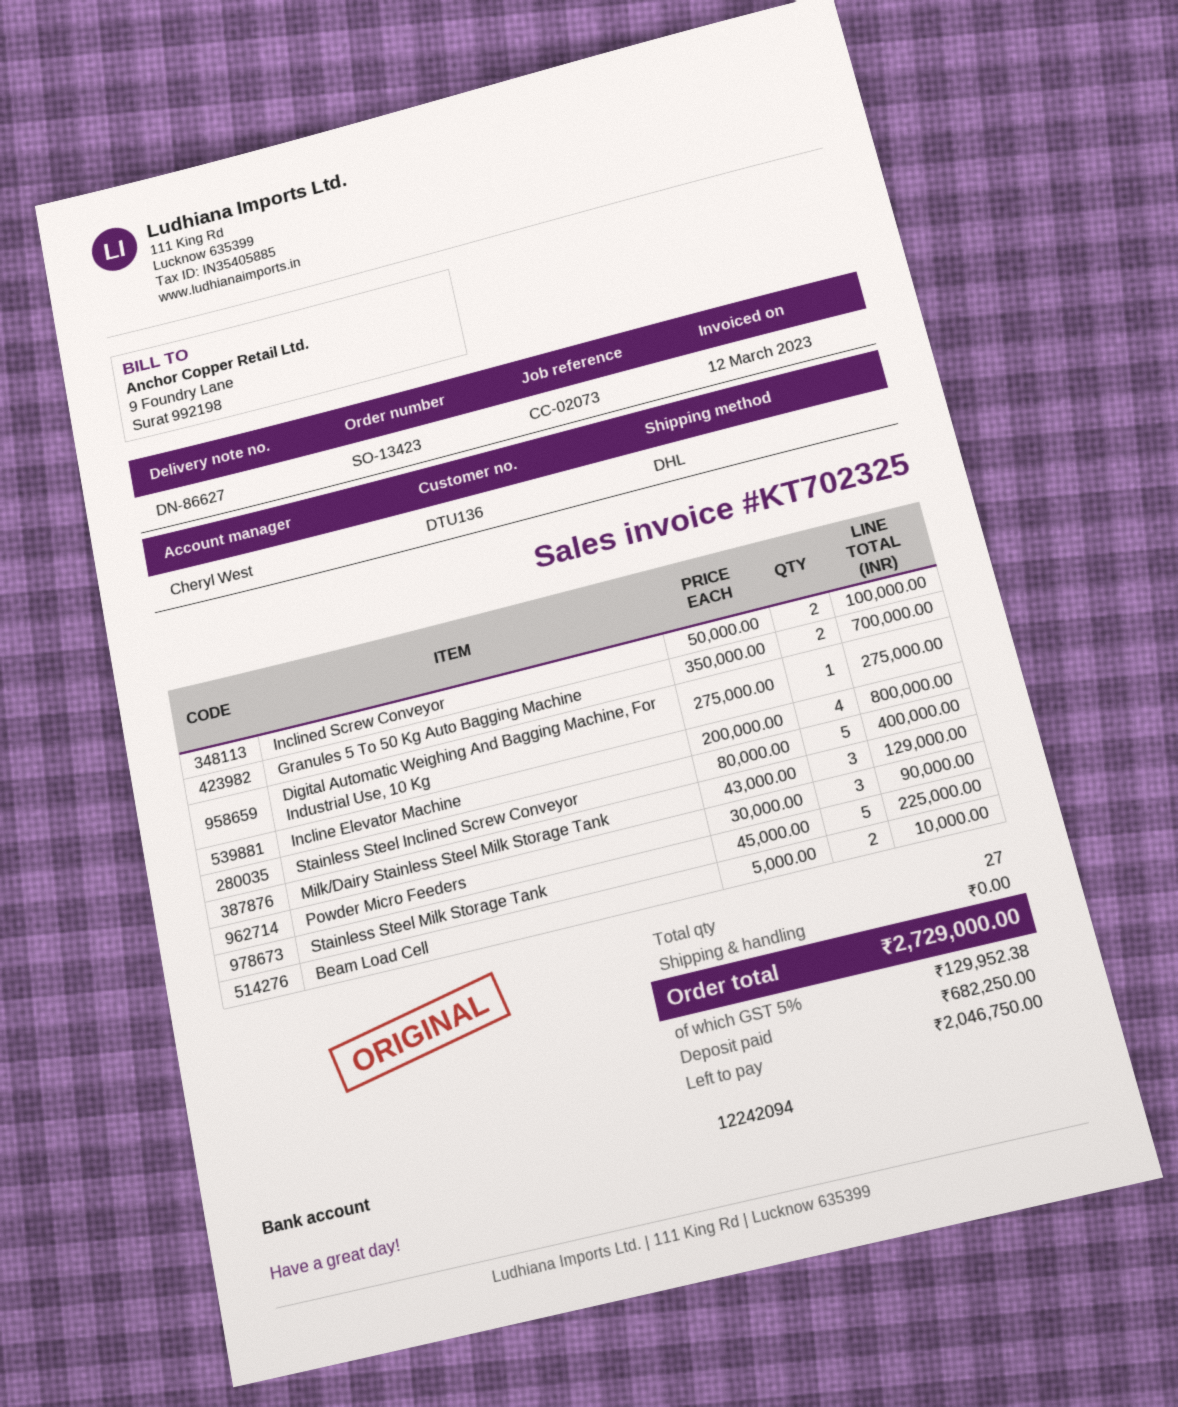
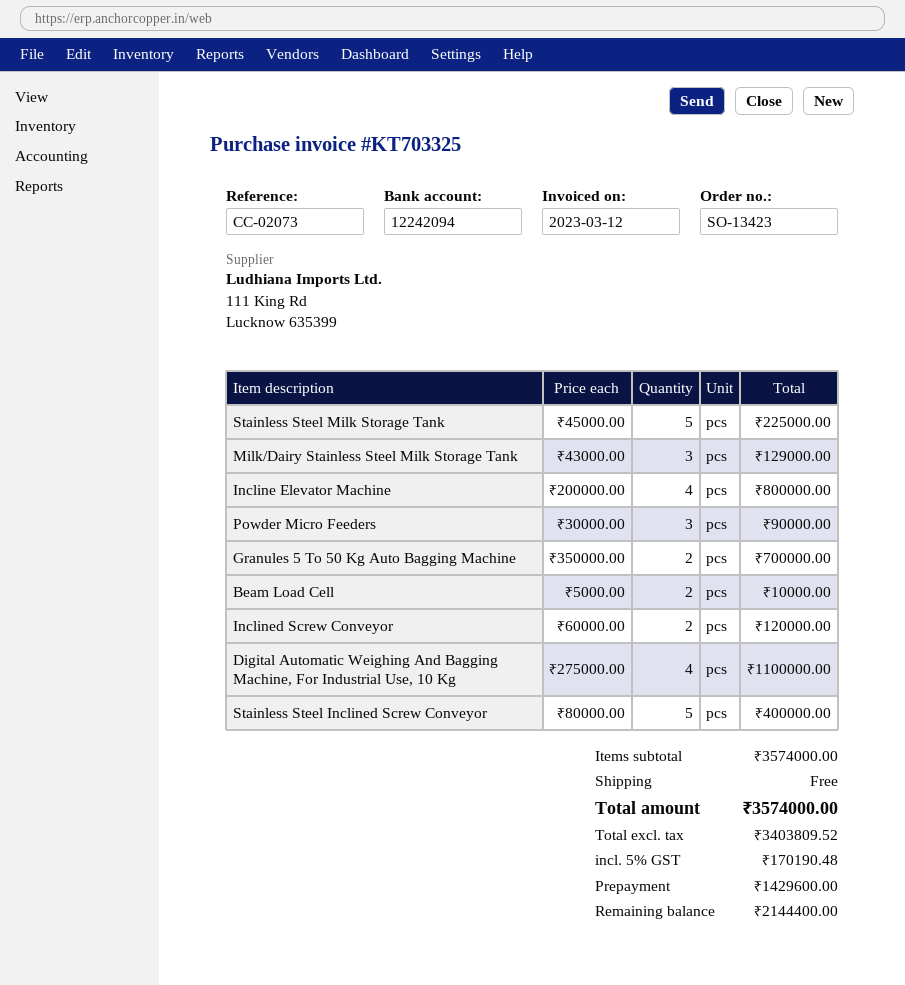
invoice number: KT702325 -> KT703325
Inclined Screw Conveyor: 2 x 50000.00 = 100000.00 -> 2 x 60000.00 = 120000.00
Digital Automatic Weighing And Bagging Machine, For Industrial Use, 10 Kg: 1 x 275000.00 = 275000.00 -> 4 x 275000.00 = 1100000.00
tax: 5% = 129952.38 -> 5% = 170190.48
total: 2729000.00 -> 3574000.00
deposit: 682250.00 -> 1429600.00
balance: 2046750.00 -> 2144400.00

